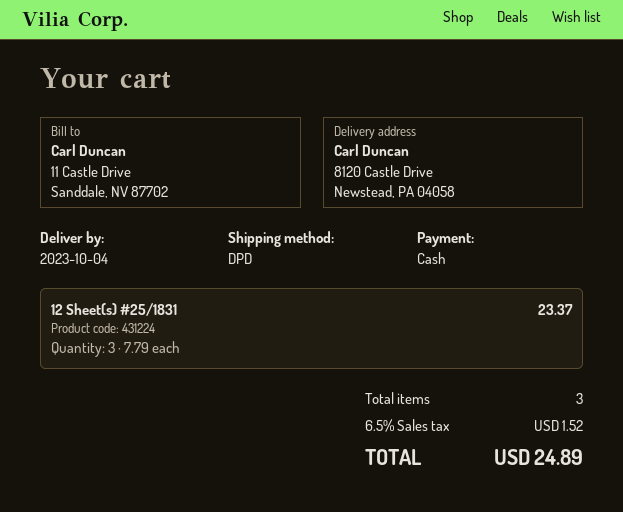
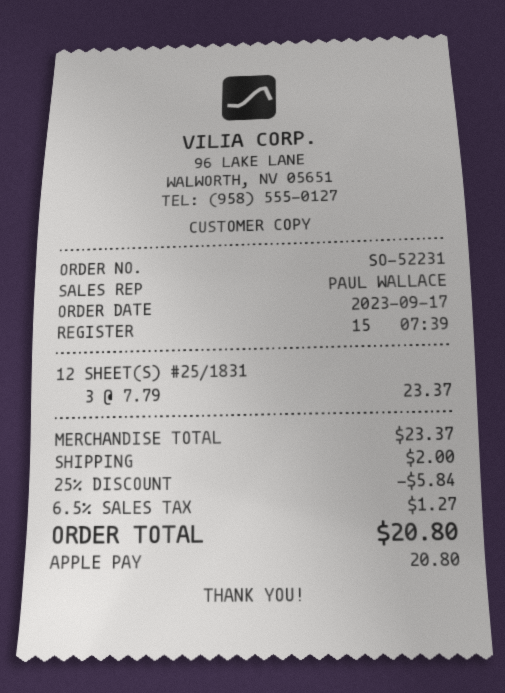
payment method: cash -> Apple Pay
discount: none -> 25% = 5.84
shipping: none -> 2.00
tax: 6.5% = 1.52 -> 6.5% = 1.27
total: 24.89 -> 20.80

